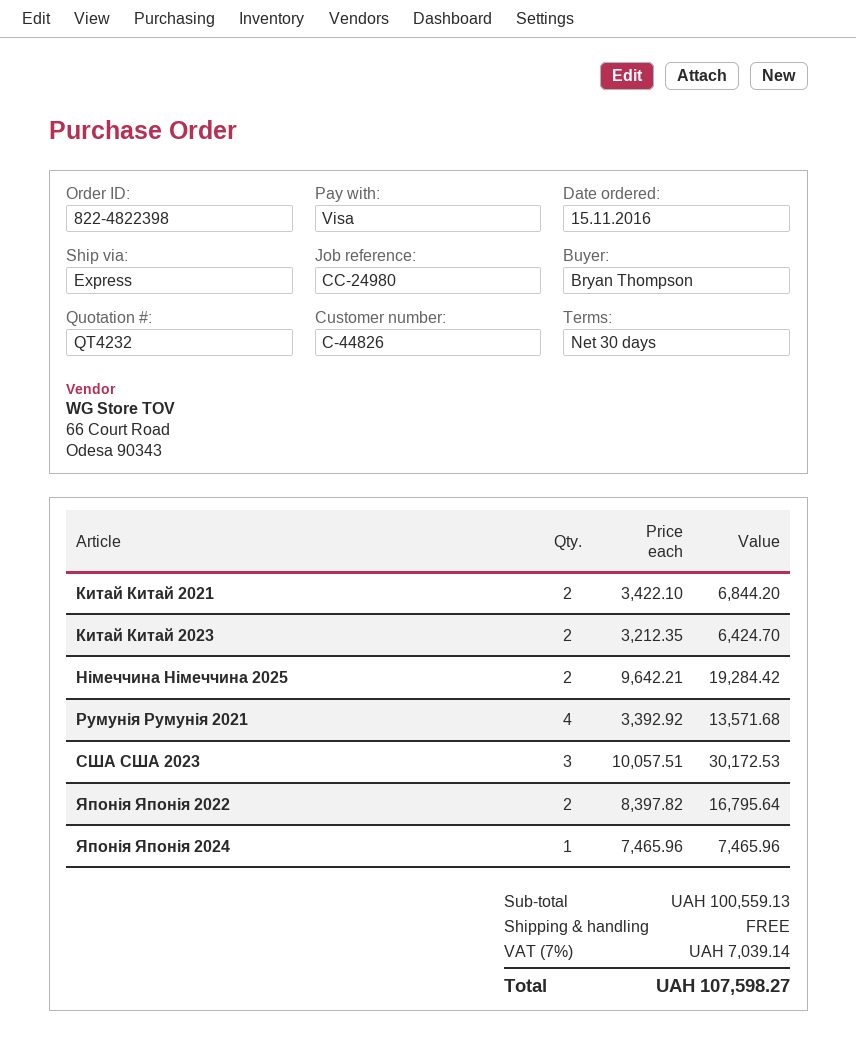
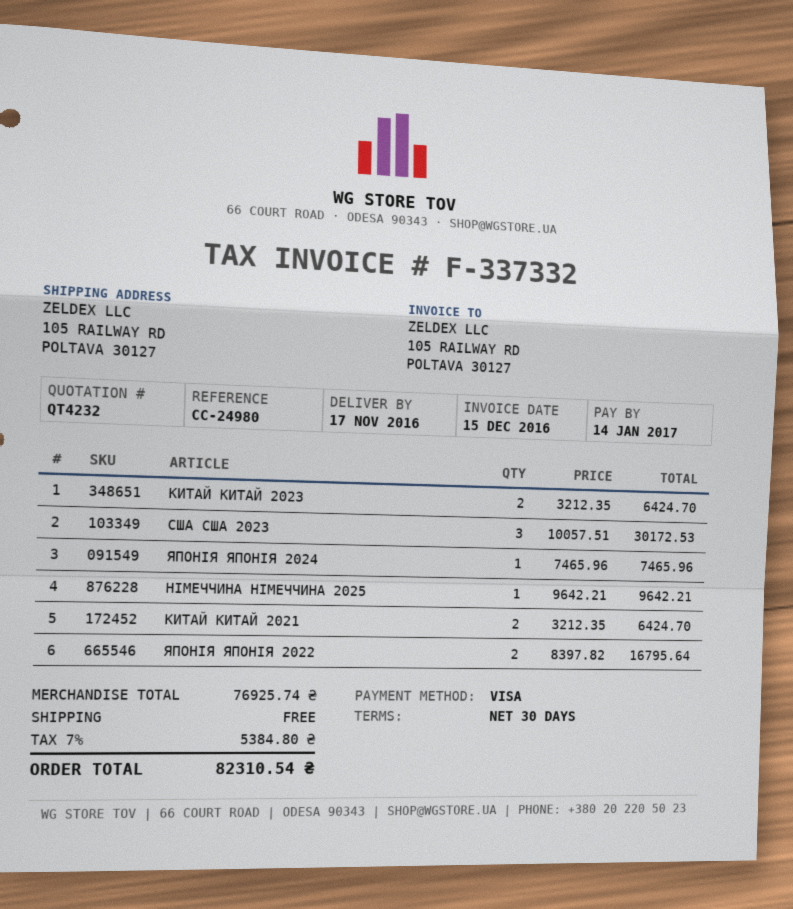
Китай Китай 2021: 2 x 3422.10 = 6844.20 -> 2 x 3212.35 = 6424.70
Німеччина Німеччина 2025: 2 x 9642.21 = 19284.42 -> 1 x 9642.21 = 9642.21
Румунія Румунія 2021: 4 x 3392.92 = 13571.68 -> none
subtotal: 100559.13 -> 76925.74
tax: 7% = 7039.14 -> 7% = 5384.80
total: 107598.27 -> 82310.54

